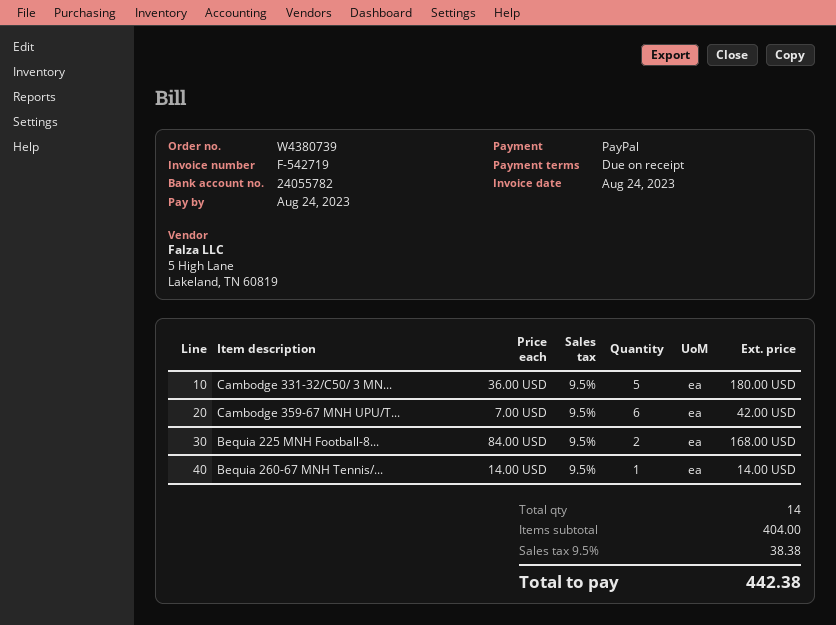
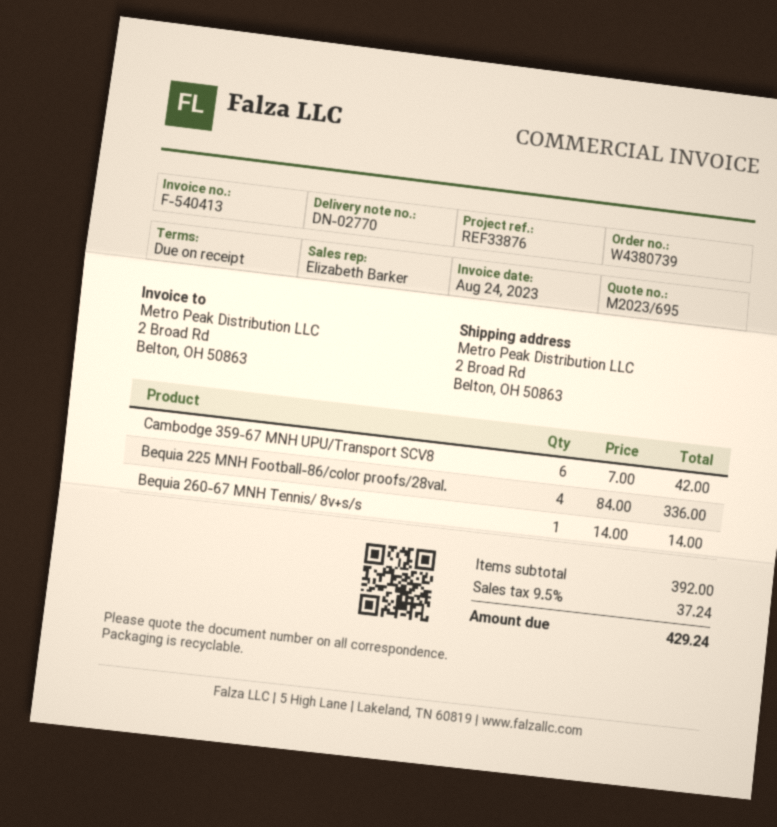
invoice number: F-542719 -> F-540413
Cambodge 331-32/C50/ 3 MN...: 5 x 36.00 = 180.00 -> none
Bequia 225 MNH Football-8...: 2 x 84.00 = 168.00 -> 4 x 84.00 = 336.00
subtotal: 404.00 -> 392.00
tax: 9.5% = 38.38 -> 9.5% = 37.24
total: 442.38 -> 429.24

